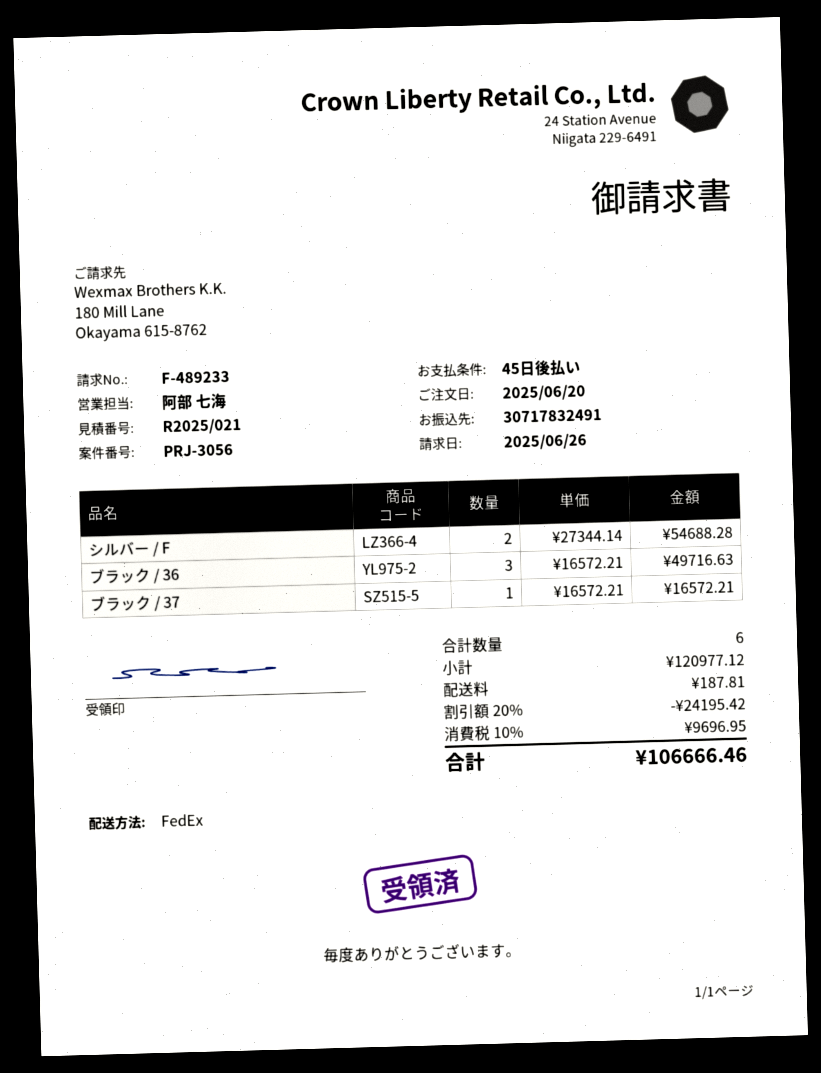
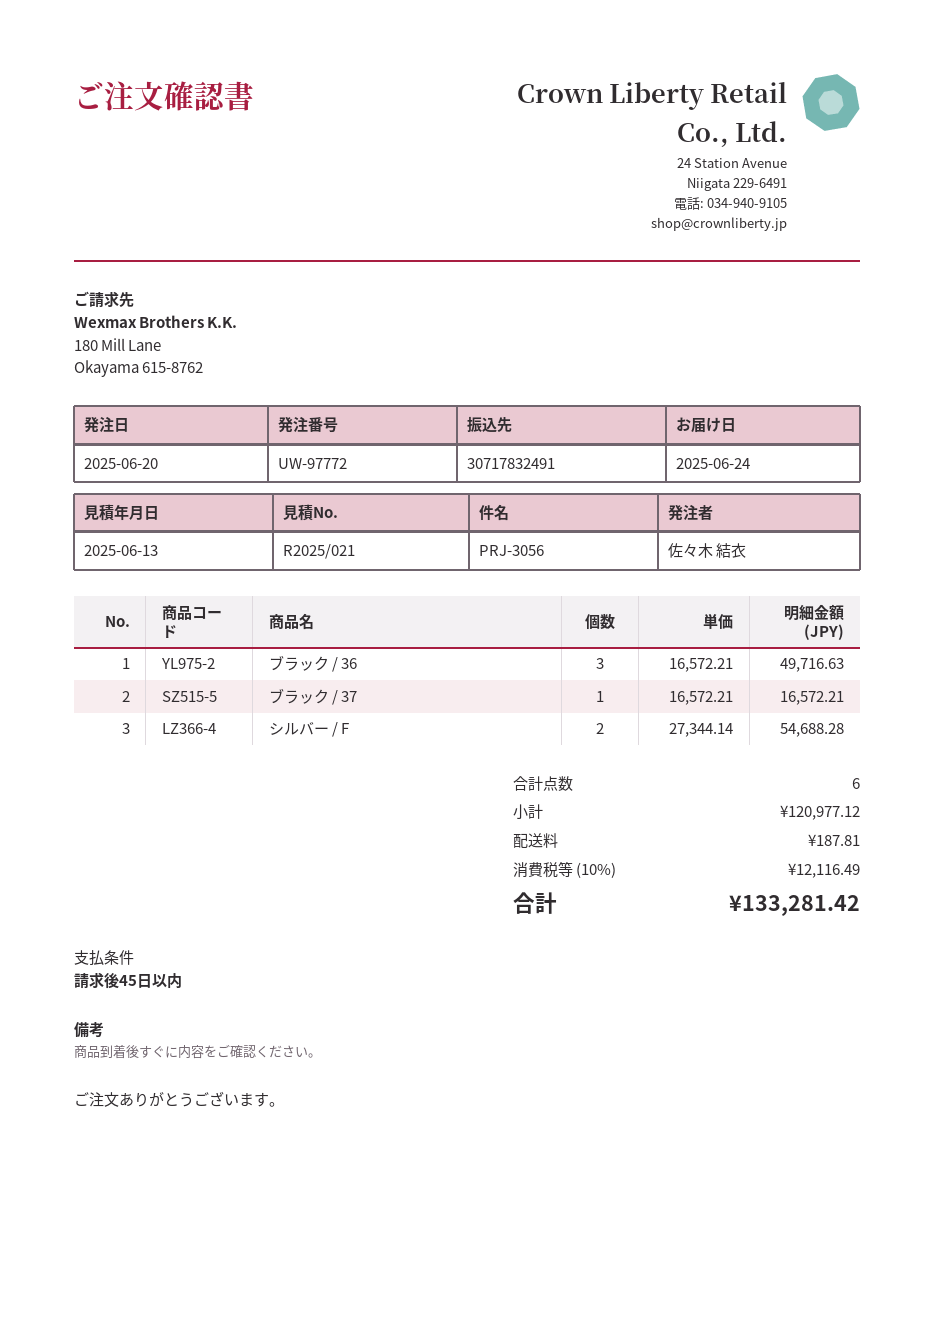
discount: 20% = 24195.42 -> none
tax: 10% = 9696.95 -> 10% = 12116.49
total: 106666.46 -> 133281.42

